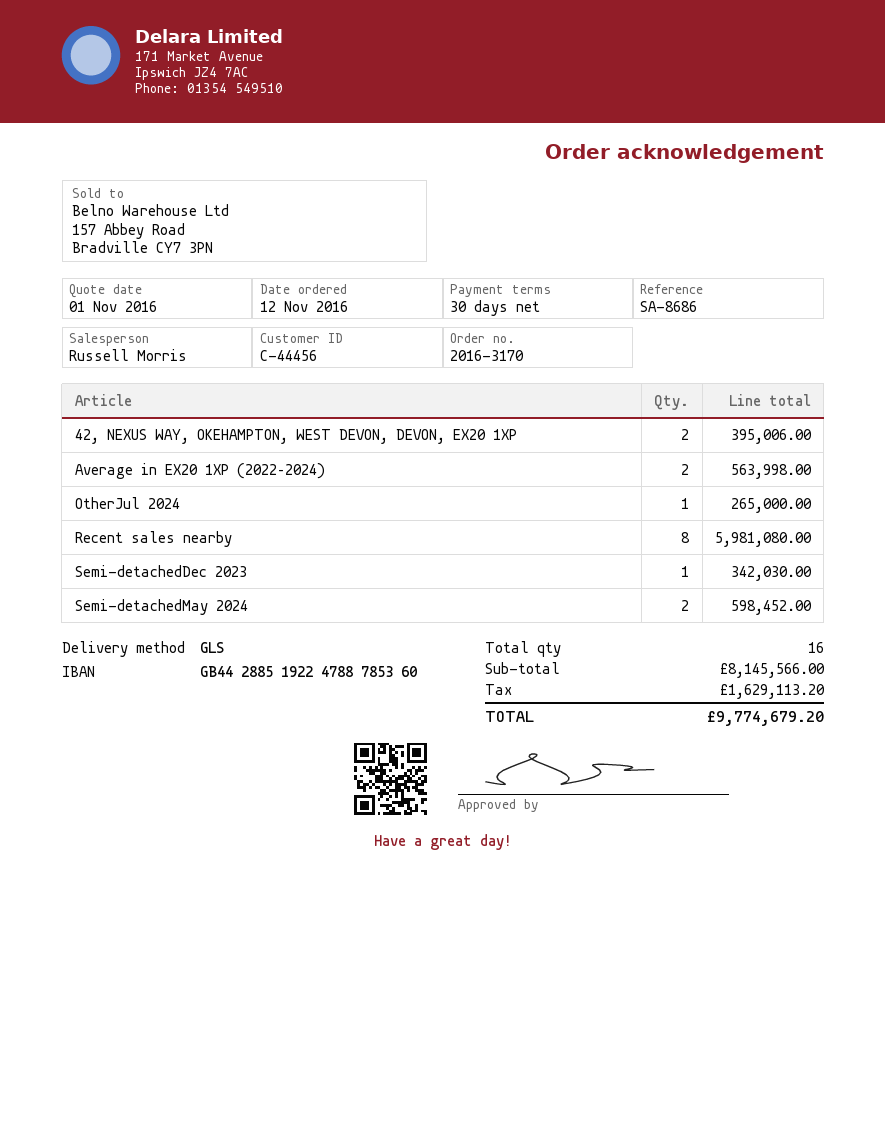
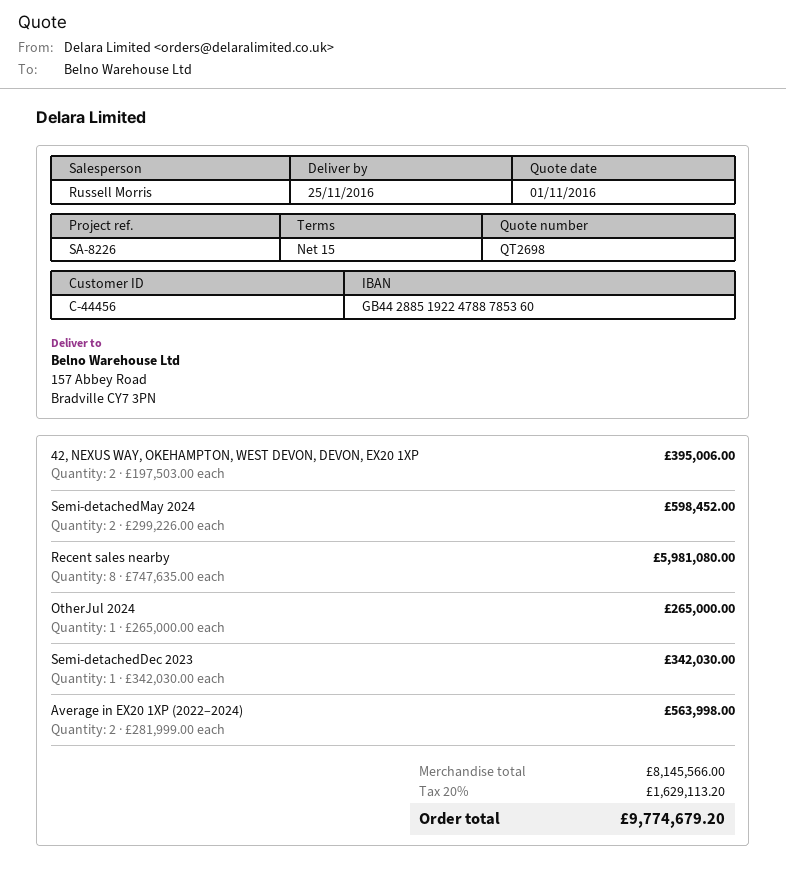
payment terms: 30 days -> 15 days
reference: SA-8686 -> SA-8226

